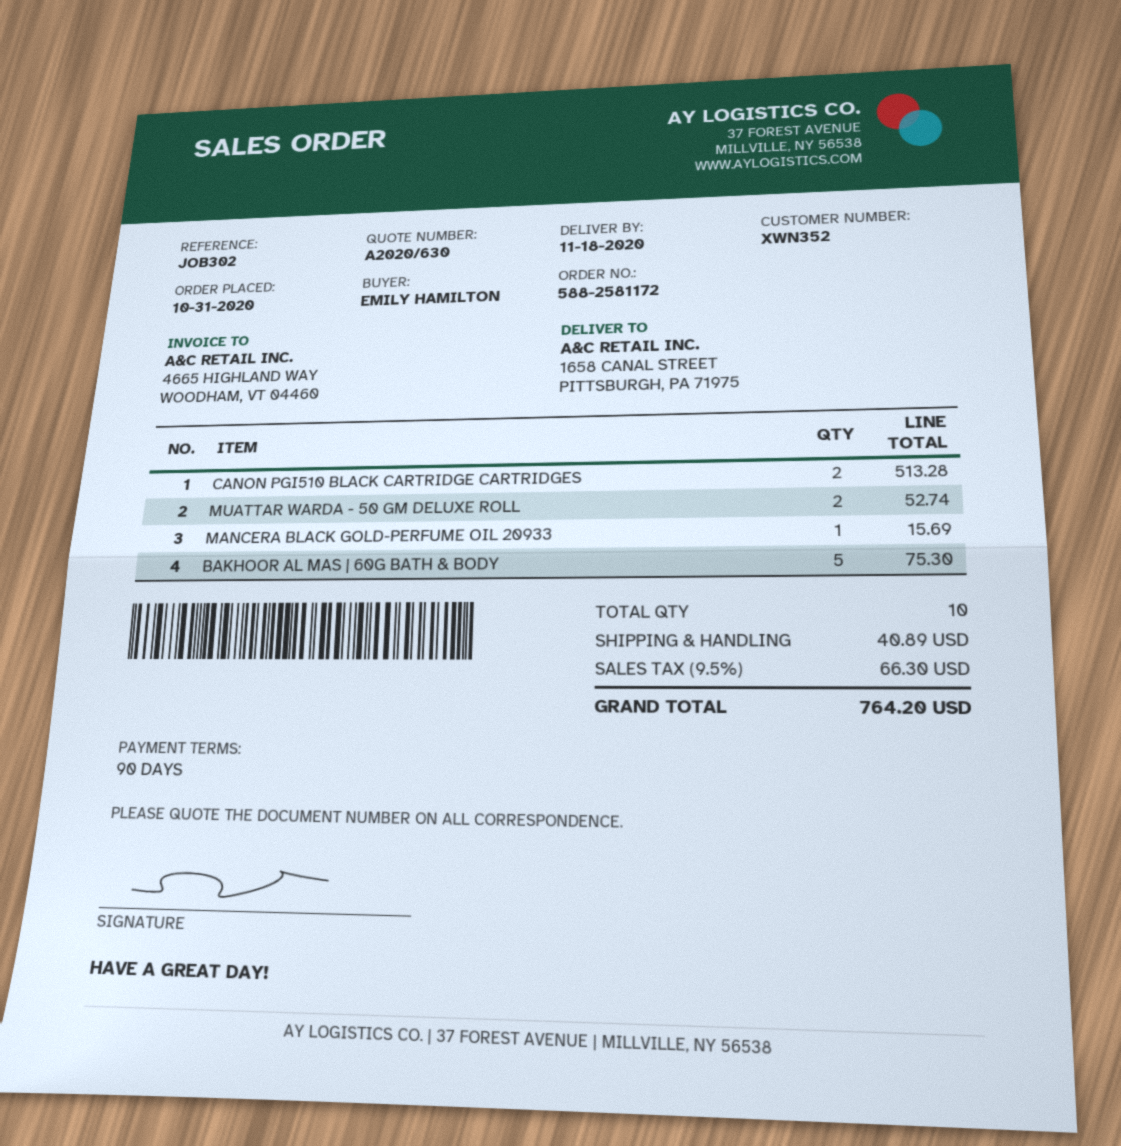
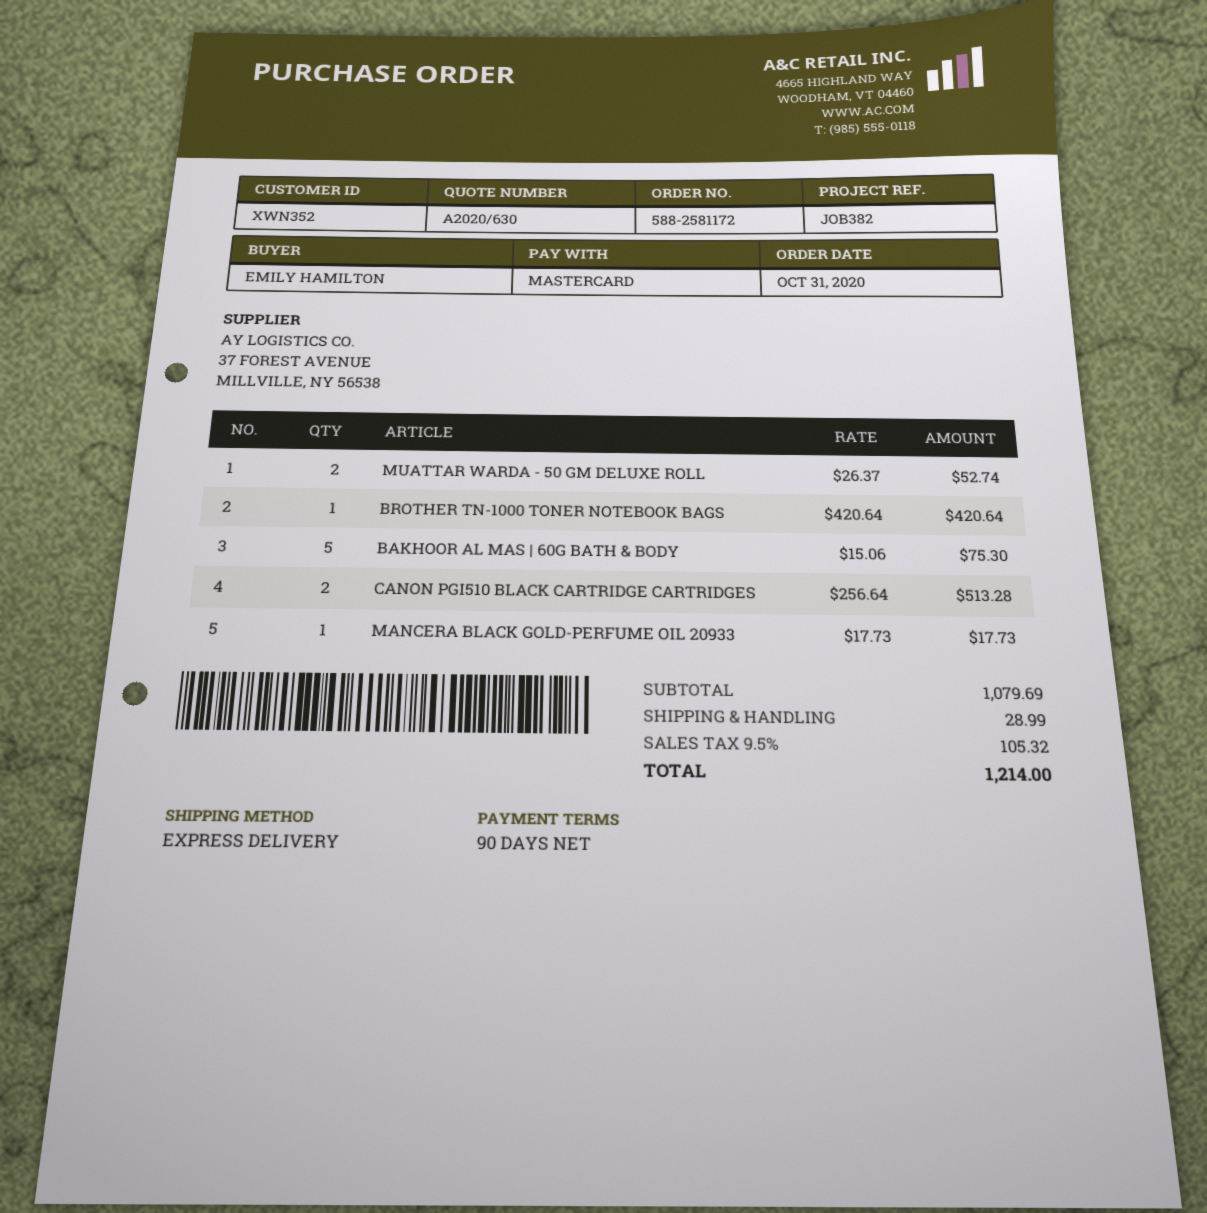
reference: JOB302 -> JOB382
MANCERA BLACK GOLD-PERFUME OIL 20933: 1 for 15.69 -> 1 for 17.73
BROTHER TN-1000 TONER NOTEBOOK BAGS: none -> 1 for 420.64
shipping: 40.89 -> 28.99
tax: 9.5% = 66.30 -> 9.5% = 105.32
total: 764.20 -> 1214.00

